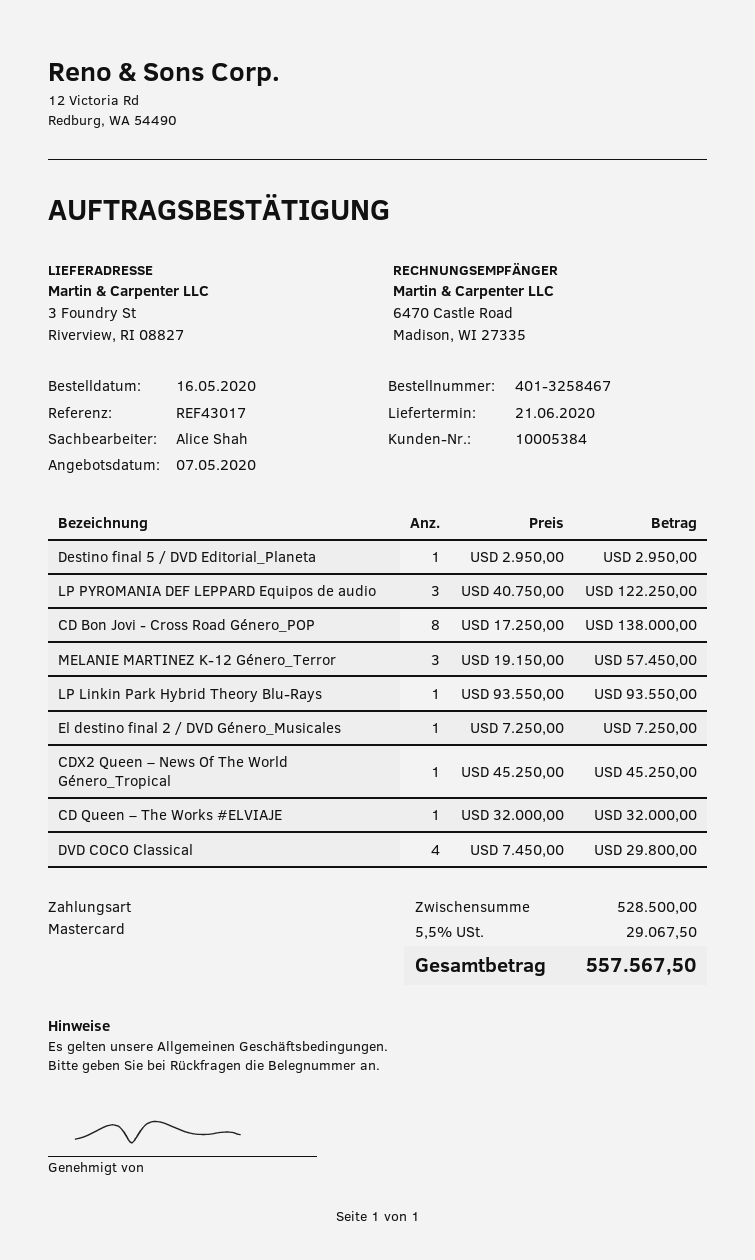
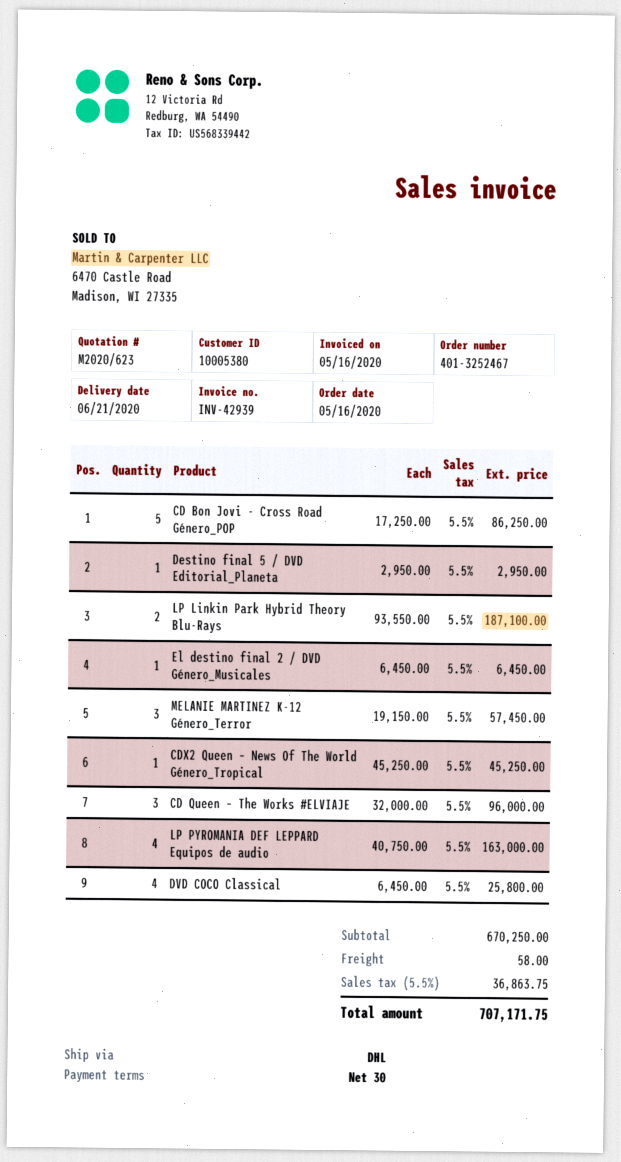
order number: 401-3258467 -> 401-3252467
customer number: 10005384 -> 10005380
LP PYROMANIA DEF LEPPARD Equipos de audio: 3 x 40750.00 = 122250.00 -> 4 x 40750.00 = 163000.00
CD Bon Jovi - Cross Road Género_POP: 8 x 17250.00 = 138000.00 -> 5 x 17250.00 = 86250.00
LP Linkin Park Hybrid Theory Blu-Rays: 1 x 93550.00 = 93550.00 -> 2 x 93550.00 = 187100.00
El destino final 2 / DVD Género_Musicales: 1 x 7250.00 = 7250.00 -> 1 x 6450.00 = 6450.00
CD Queen – The Works #ELVIAJE: 1 x 32000.00 = 32000.00 -> 3 x 32000.00 = 96000.00
DVD COCO Classical: 4 x 7450.00 = 29800.00 -> 4 x 6450.00 = 25800.00
subtotal: 528500.00 -> 670250.00
shipping: none -> 58.00
tax: 5.5% = 29067.50 -> 5.5% = 36863.75
total: 557567.50 -> 707171.75

